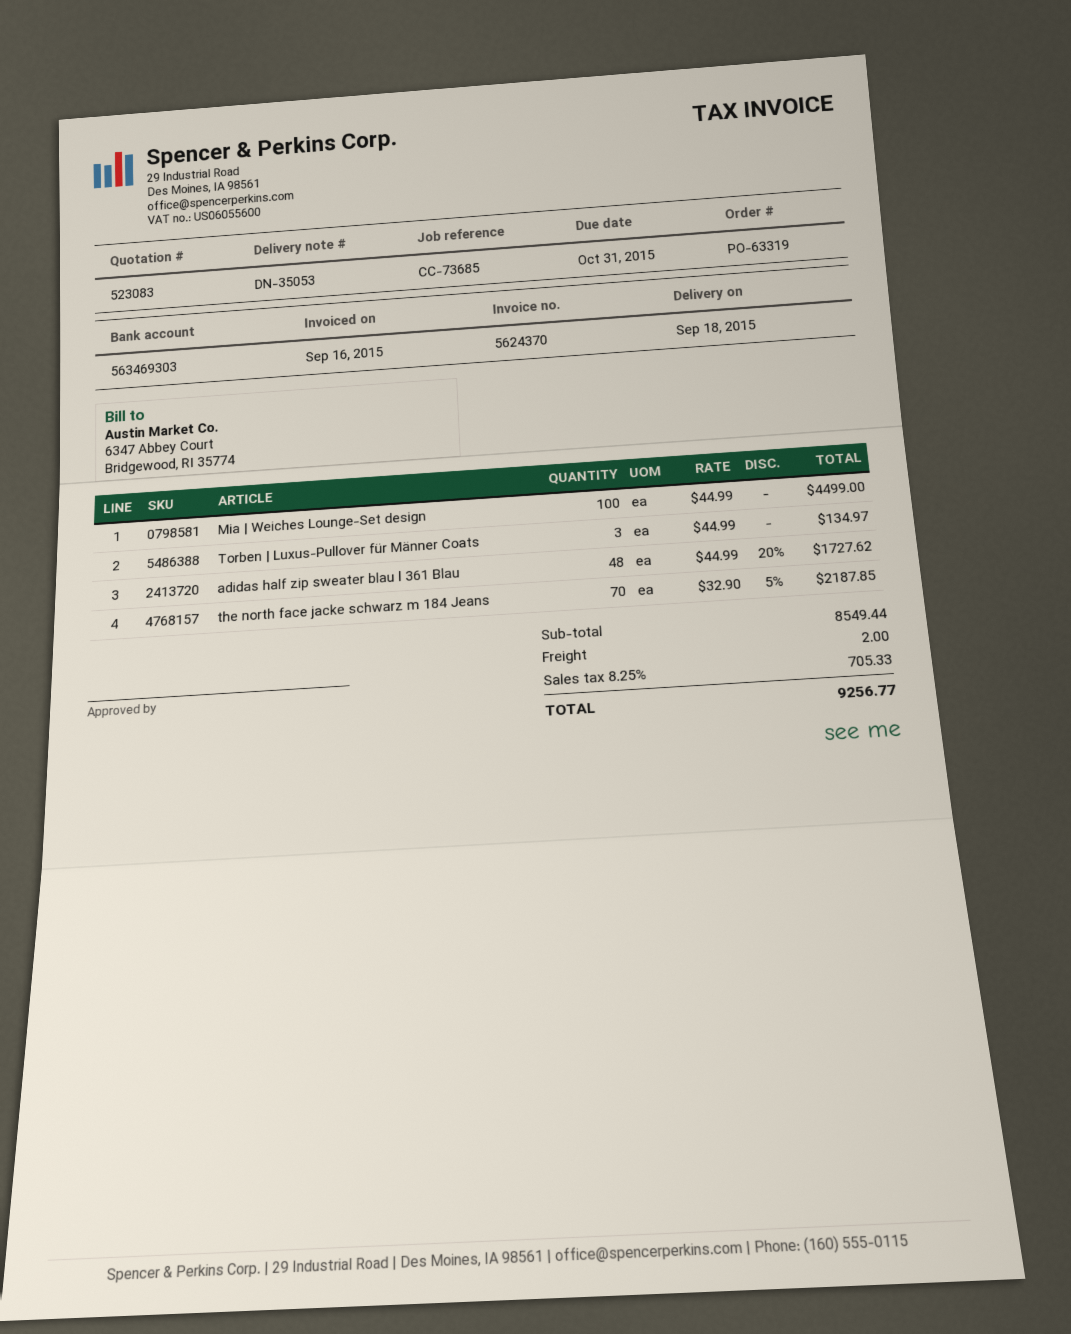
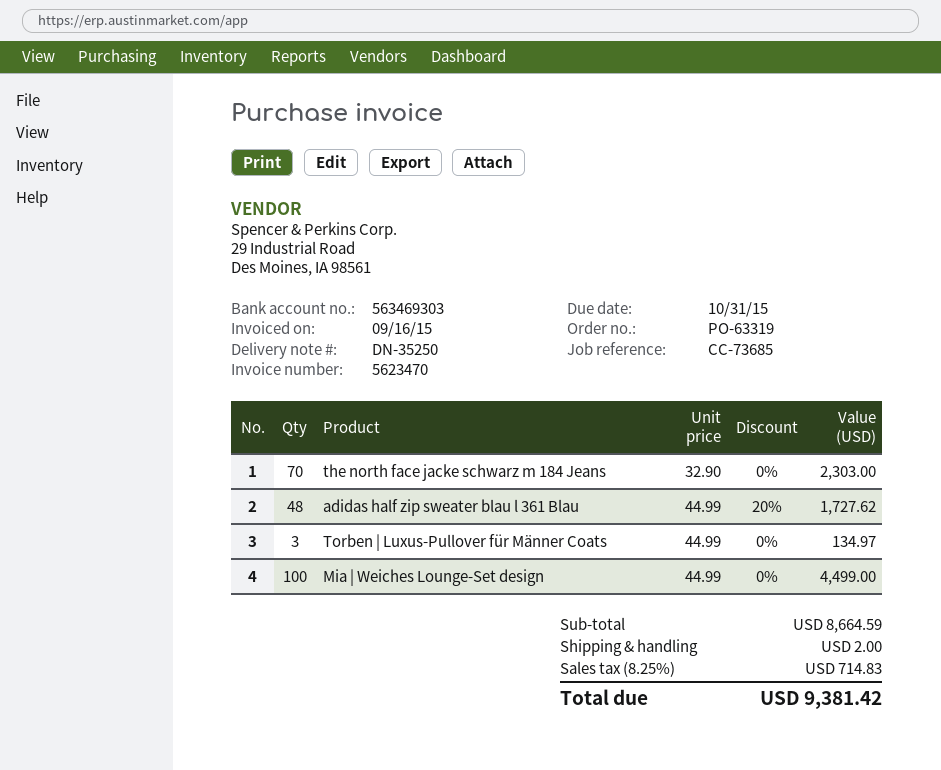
delivery note number: DN-35053 -> DN-35250
invoice number: 5624370 -> 5623470
the north face jacke schwarz m 184 Jeans: 70 x 32.90 - 5% = 2187.85 -> 70 x 32.90 = 2303.00
subtotal: 8549.44 -> 8664.59
tax: 8.25% = 705.33 -> 8.25% = 714.83
total: 9256.77 -> 9381.42

